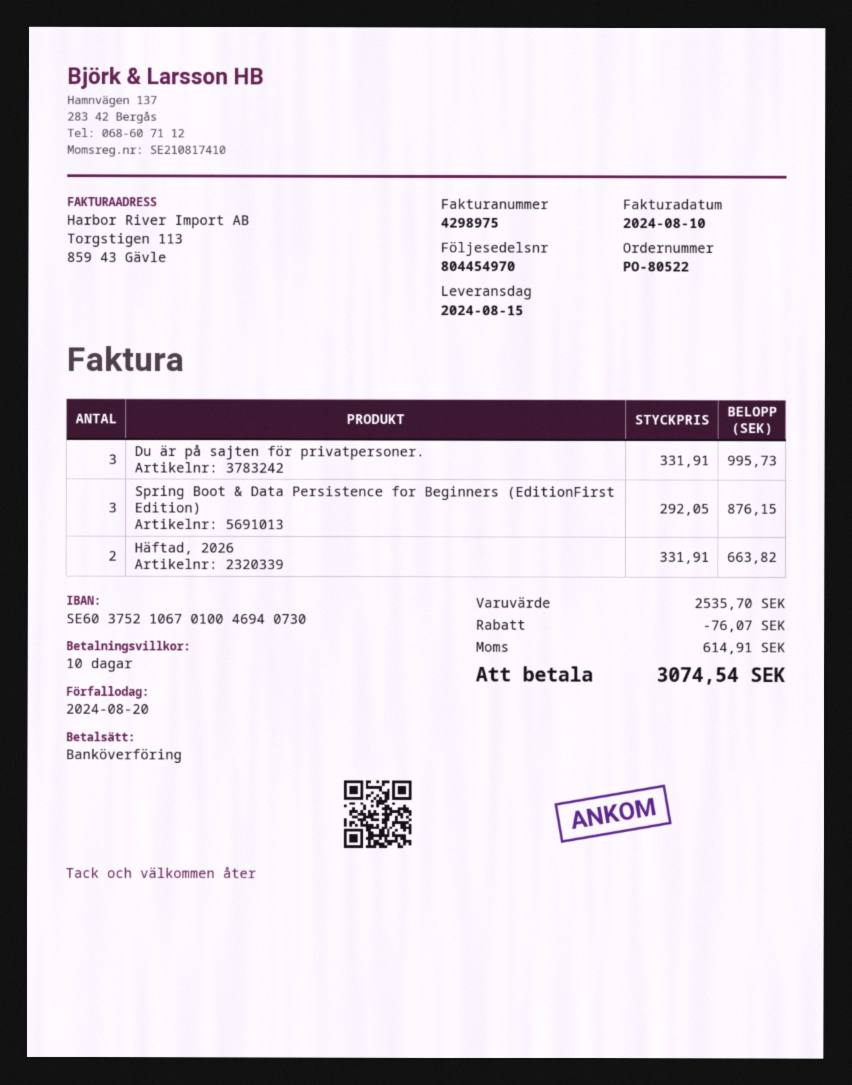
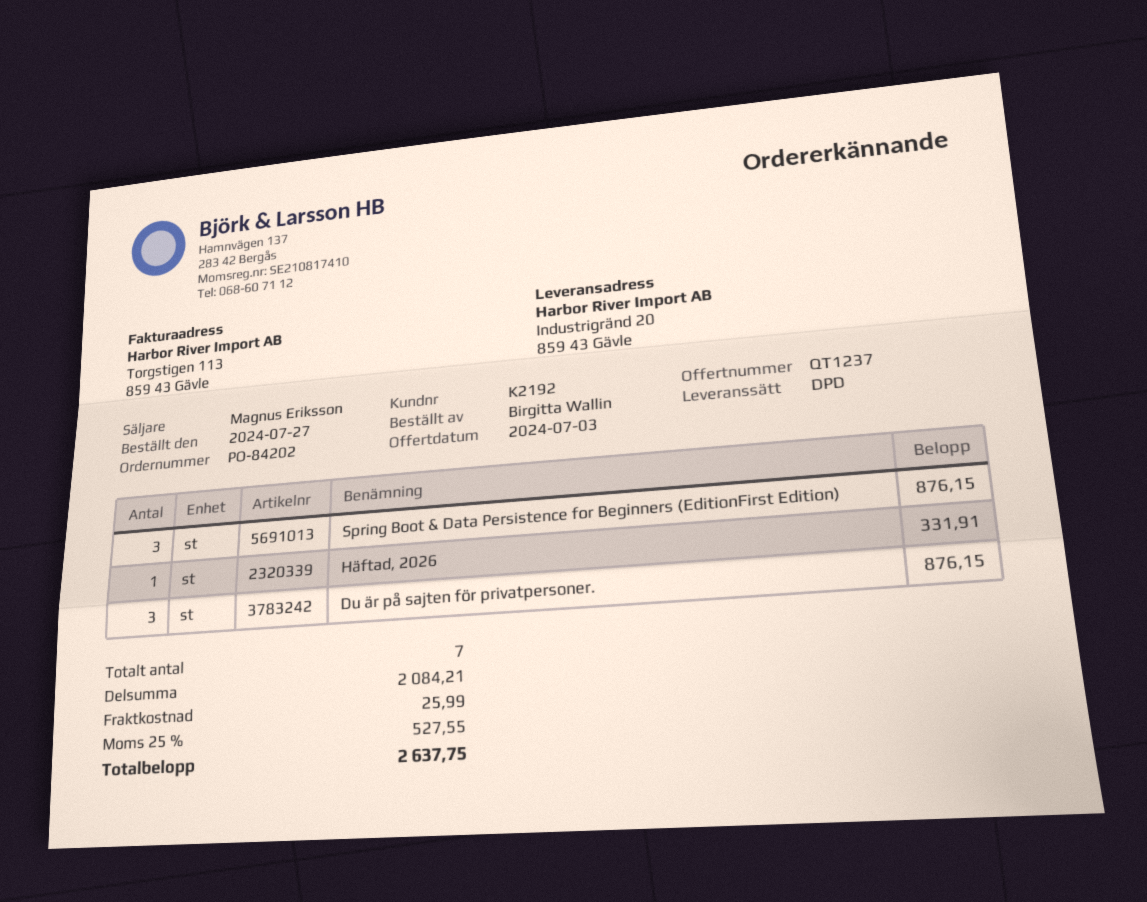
order number: PO-80522 -> PO-84202
Du är på sajten för privatpersoner.: 3 for 995.73 -> 3 for 876.15
Häftad, 2026: 2 for 663.82 -> 1 for 331.91
subtotal: 2535.70 -> 2084.21
discount: 76.07 -> none
shipping: none -> 25.99
tax: 614.91 -> 527.55
total: 3074.54 -> 2637.75

